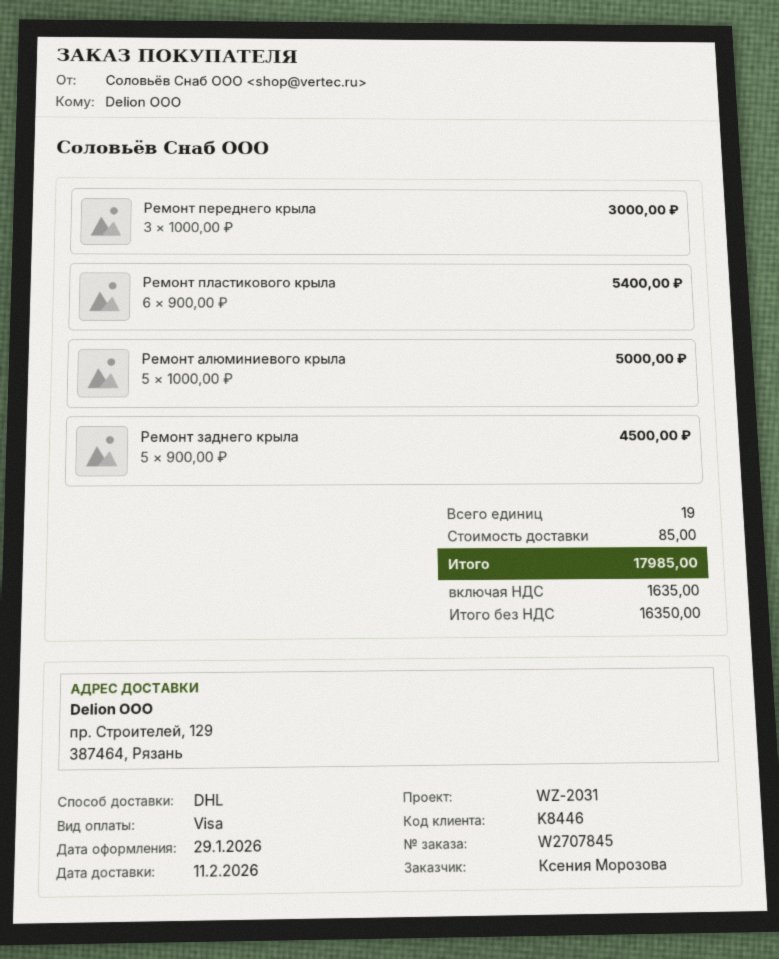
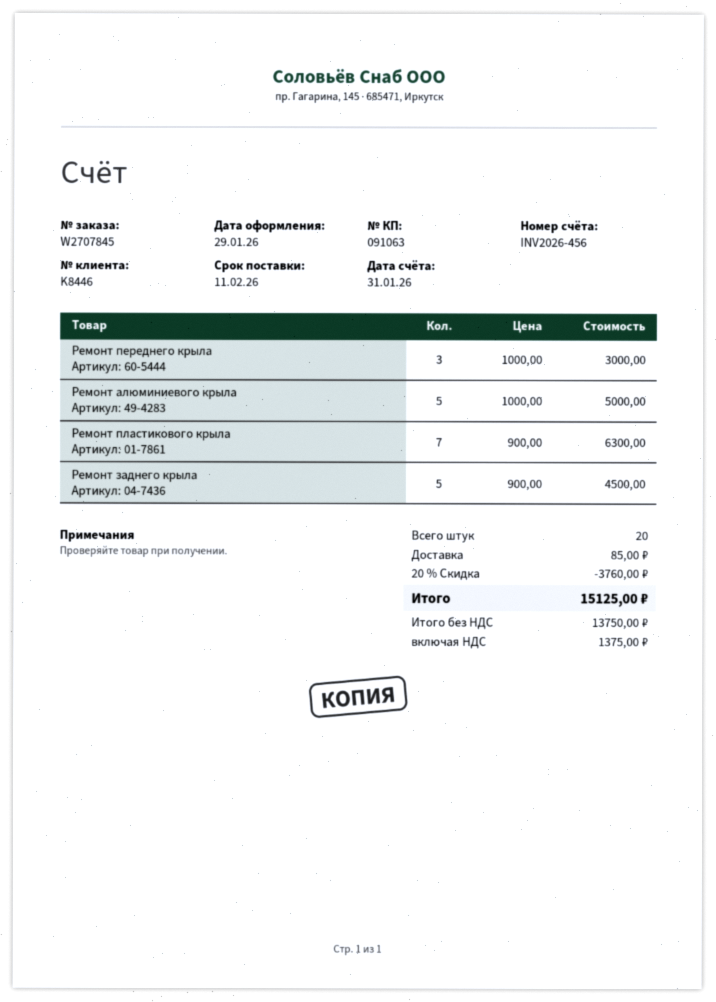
Ремонт пластикового крыла: 6 x 900.00 = 5400.00 -> 7 x 900.00 = 6300.00
total quantity: 19 -> 20
discount: none -> 20% = 3760.00
net: 16350.00 -> 13750.00
tax: 1635.00 -> 1375.00
total: 17985.00 -> 15125.00

